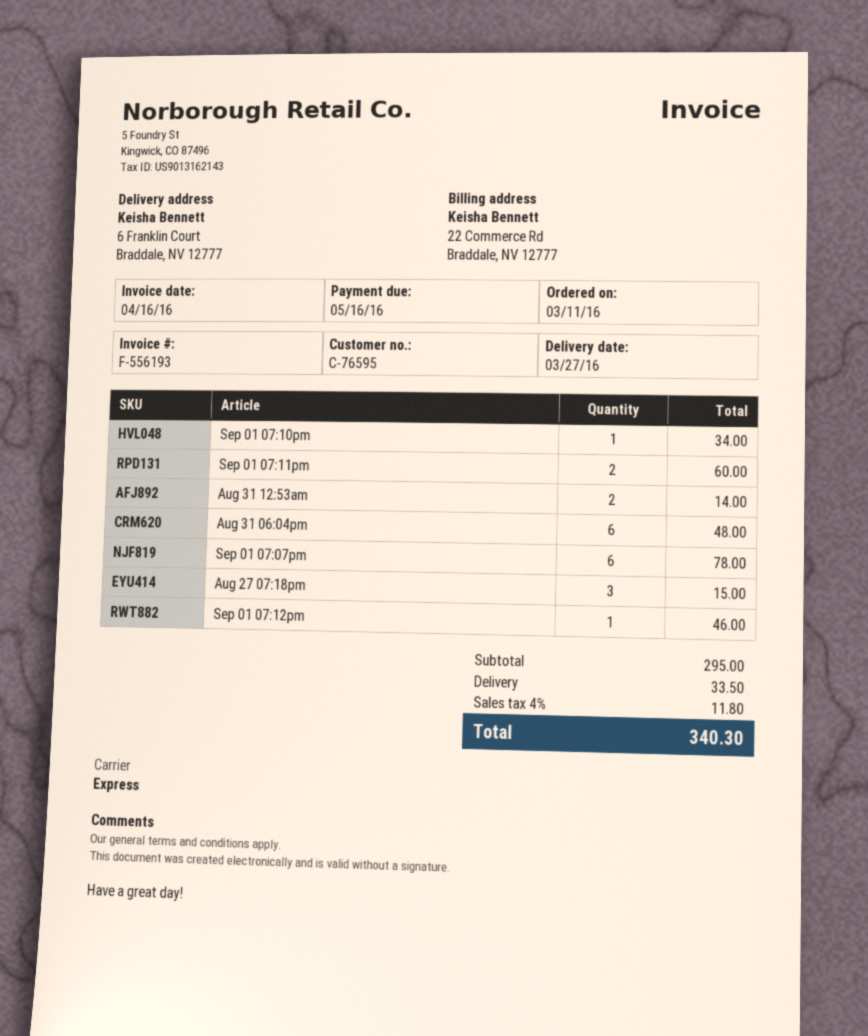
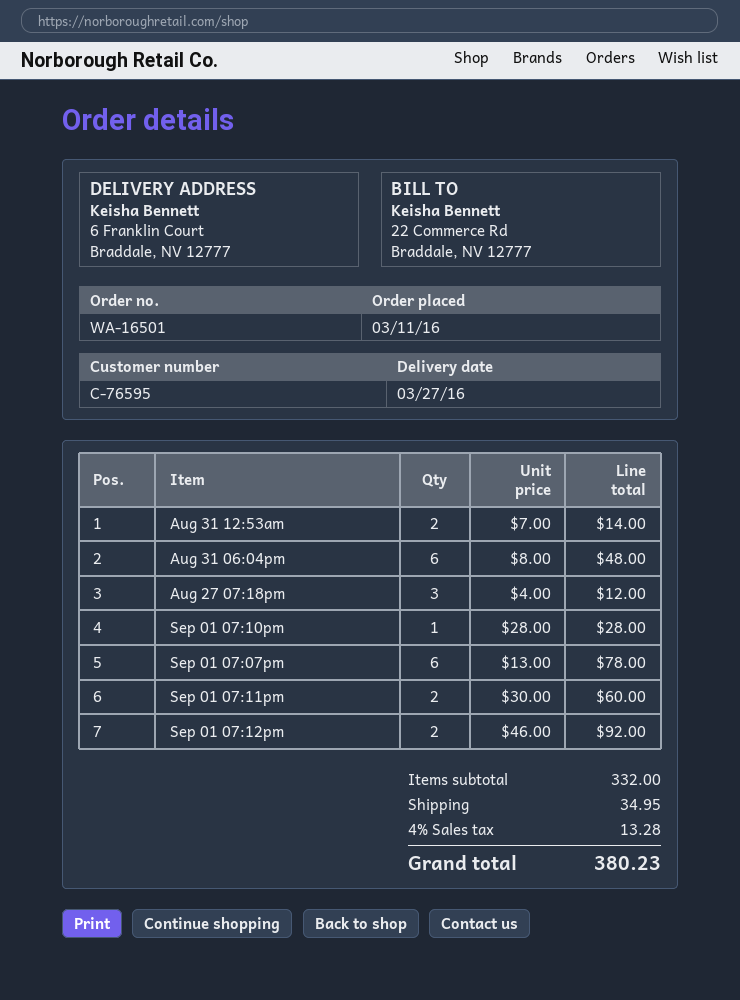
Sep 01 07:10pm: 1 for 34.00 -> 1 for 28.00
Aug 27 07:18pm: 3 for 15.00 -> 3 for 12.00
Sep 01 07:12pm: 1 for 46.00 -> 2 for 92.00
subtotal: 295.00 -> 332.00
shipping: 33.50 -> 34.95
tax: 4% = 11.80 -> 4% = 13.28
total: 340.30 -> 380.23

